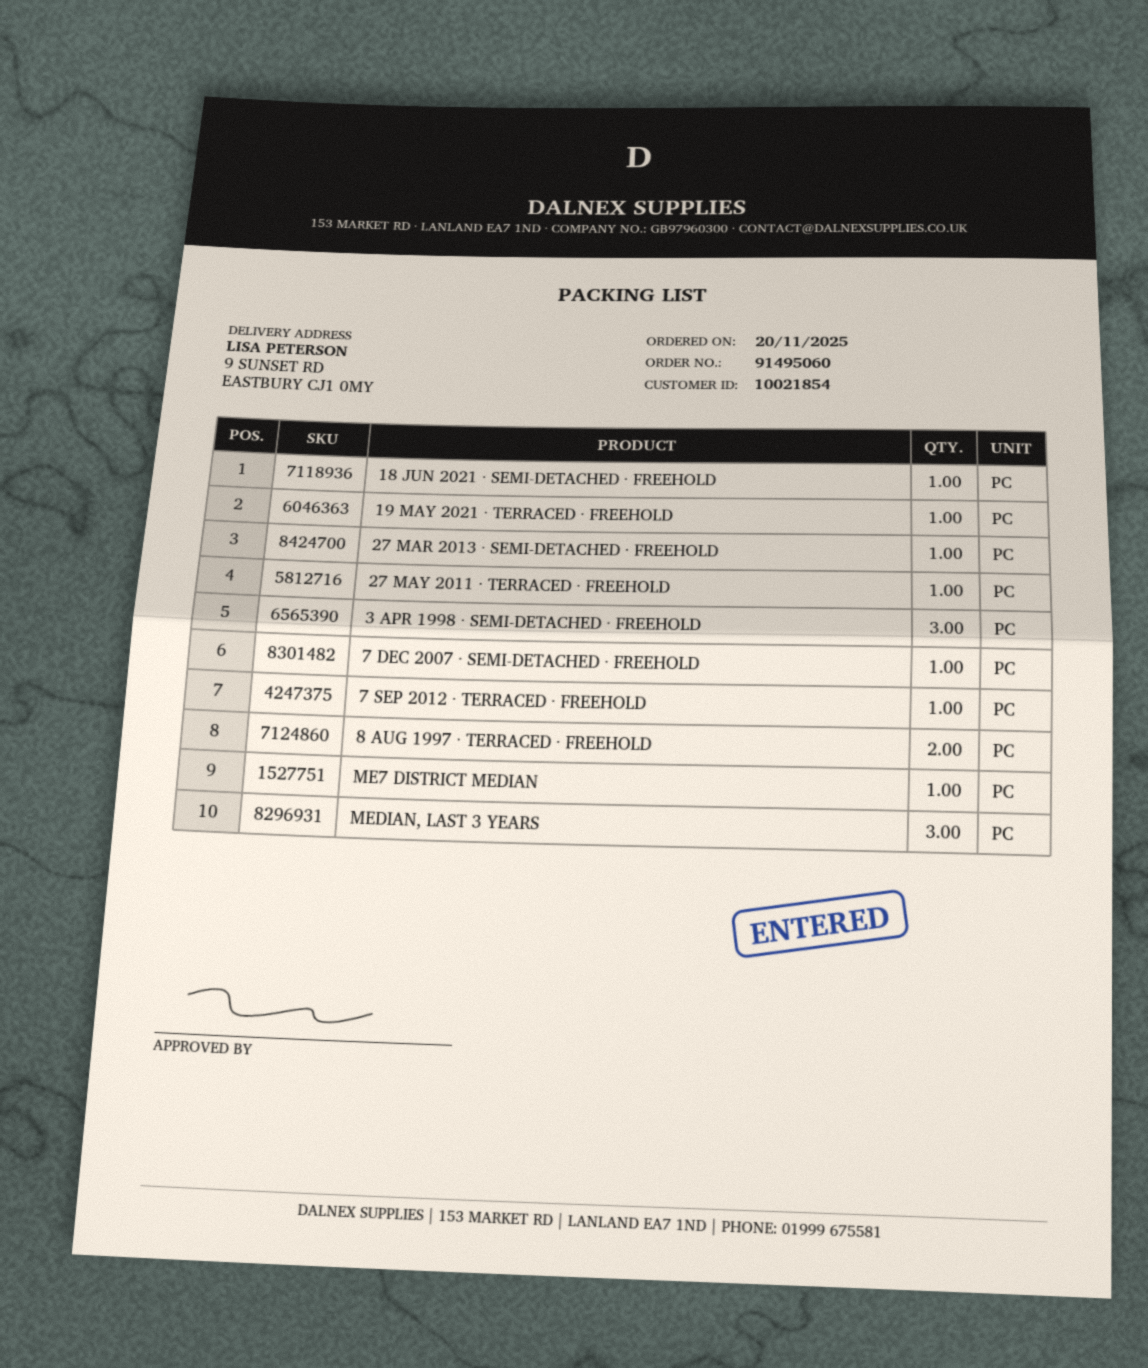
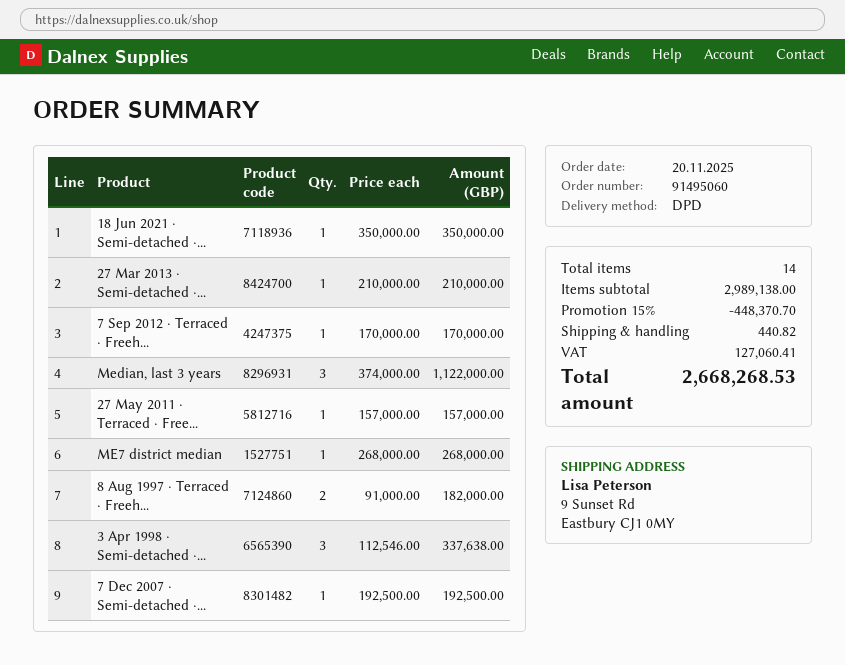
19 MAY 2021 · TERRACED · FREEHOLD: 1 -> none

